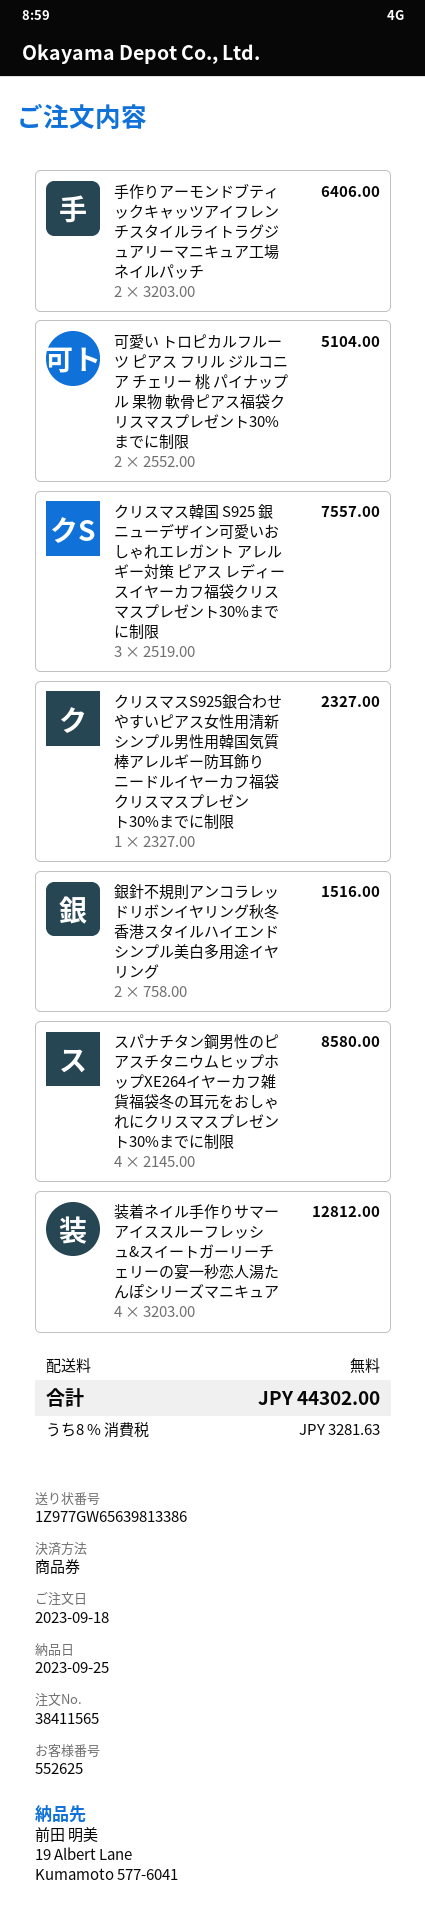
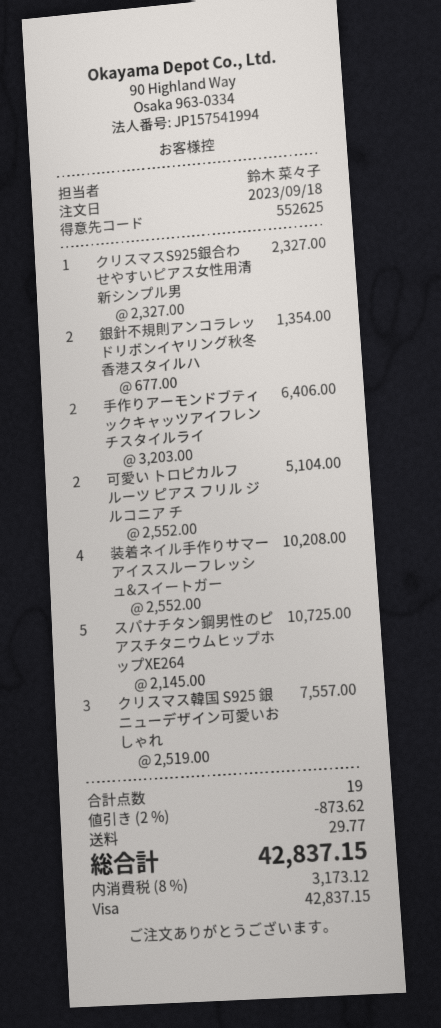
payment method: gift card -> Visa
銀針不規則アンコラレッドリボンイヤリング秋冬香港スタイルハイエンドシンプル美白多用途イヤリング: 2 x 758.00 = 1516.00 -> 2 x 677.00 = 1354.00
スパナチタン鋼男性のピアスチタニウムヒップホップXE264イヤーカフ雑貨福袋冬の耳元をおしゃれにクリスマスプレゼント30%までに制限: 4 x 2145.00 = 8580.00 -> 5 x 2145.00 = 10725.00
装着ネイル手作りサマーアイススルーフレッシュ&スイートガーリーチェリーの宴一秒恋人湯たんぽシリーズマニキュア: 4 x 3203.00 = 12812.00 -> 4 x 2552.00 = 10208.00
discount: none -> 2% = 873.62
shipping: 0.00 -> 29.77
tax: 8% = 3281.63 -> 8% = 3173.12
total: 44302.00 -> 42837.15

